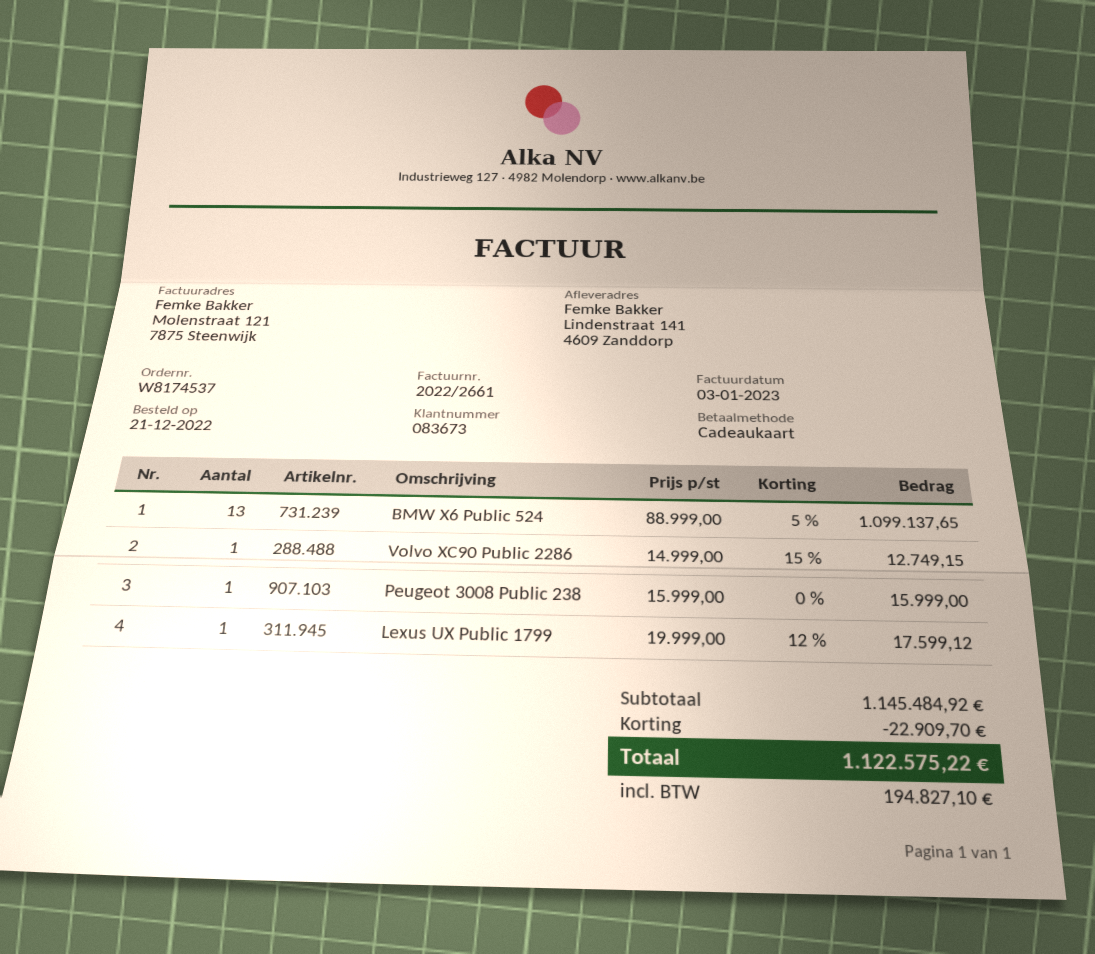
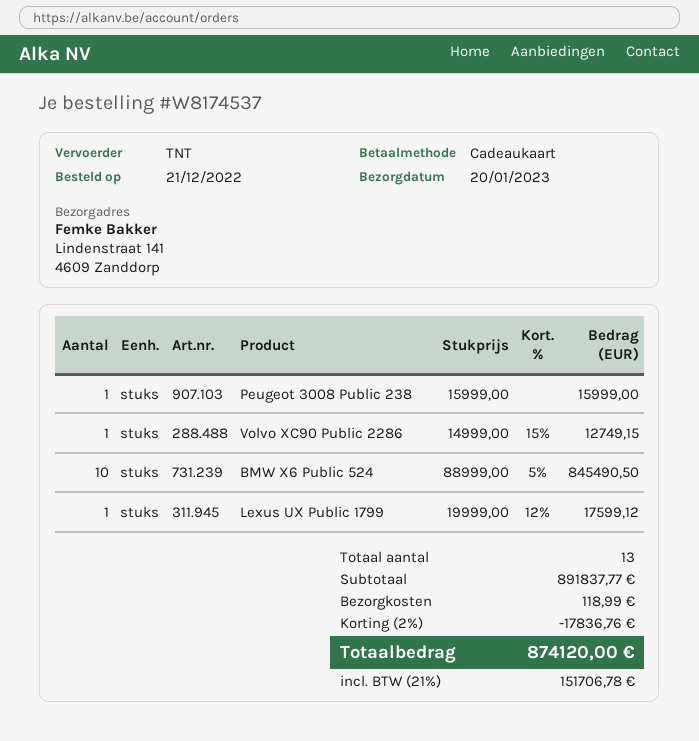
BMW X6 Public 524: 13 x 88999.00 - 5% = 1099137.65 -> 10 x 88999.00 - 5% = 845490.50
subtotal: 1145484.92 -> 891837.77
discount: 22909.70 -> 17836.76
shipping: none -> 118.99
tax: 194827.10 -> 151706.78
total: 1122575.22 -> 874120.00

